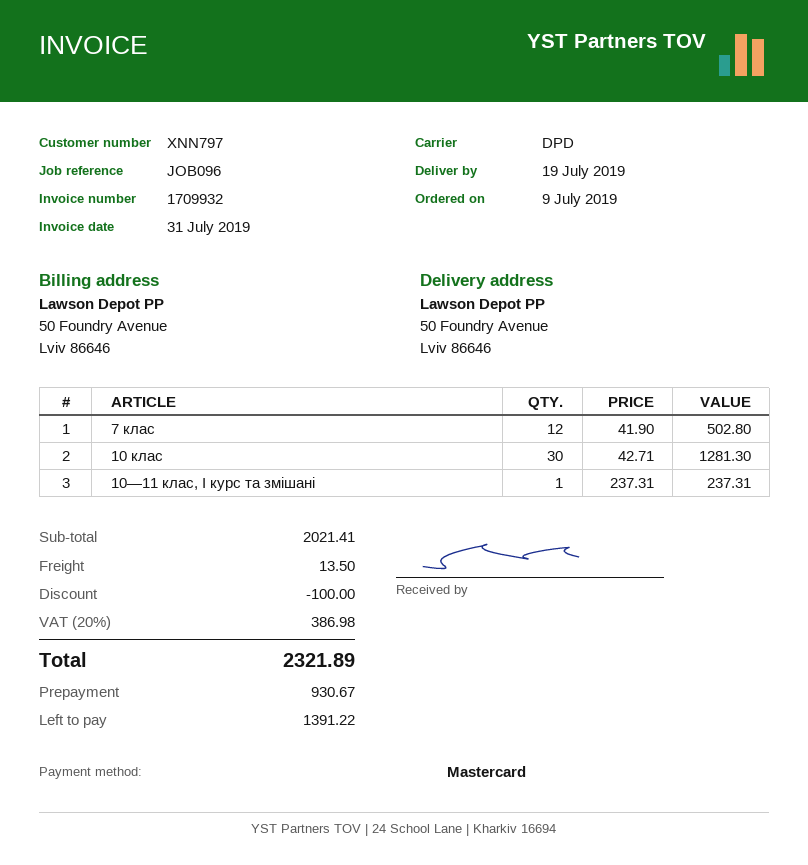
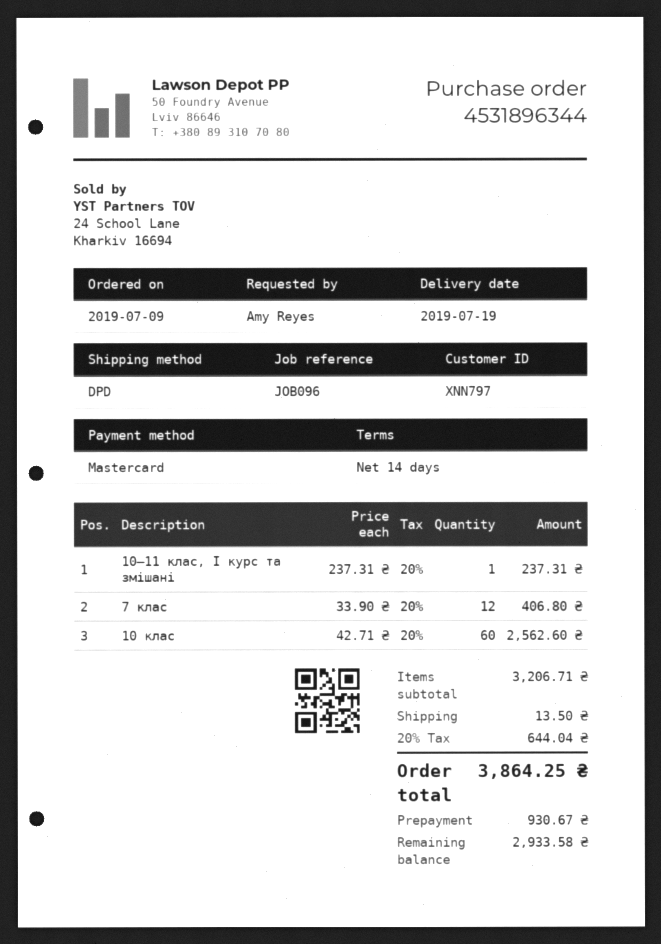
7 клас: 12 x 41.90 = 502.80 -> 12 x 33.90 = 406.80
10 клас: 30 x 42.71 = 1281.30 -> 60 x 42.71 = 2562.60
subtotal: 2021.41 -> 3206.71
discount: 100.00 -> none
tax: 20% = 386.98 -> 20% = 644.04
total: 2321.89 -> 3864.25
balance: 1391.22 -> 2933.58

